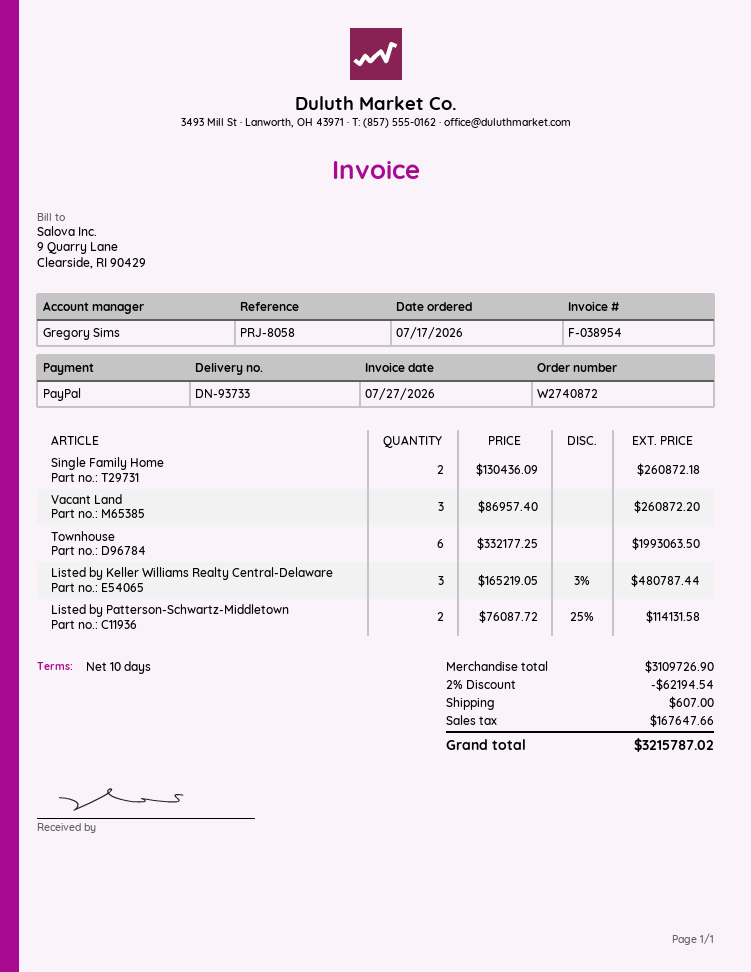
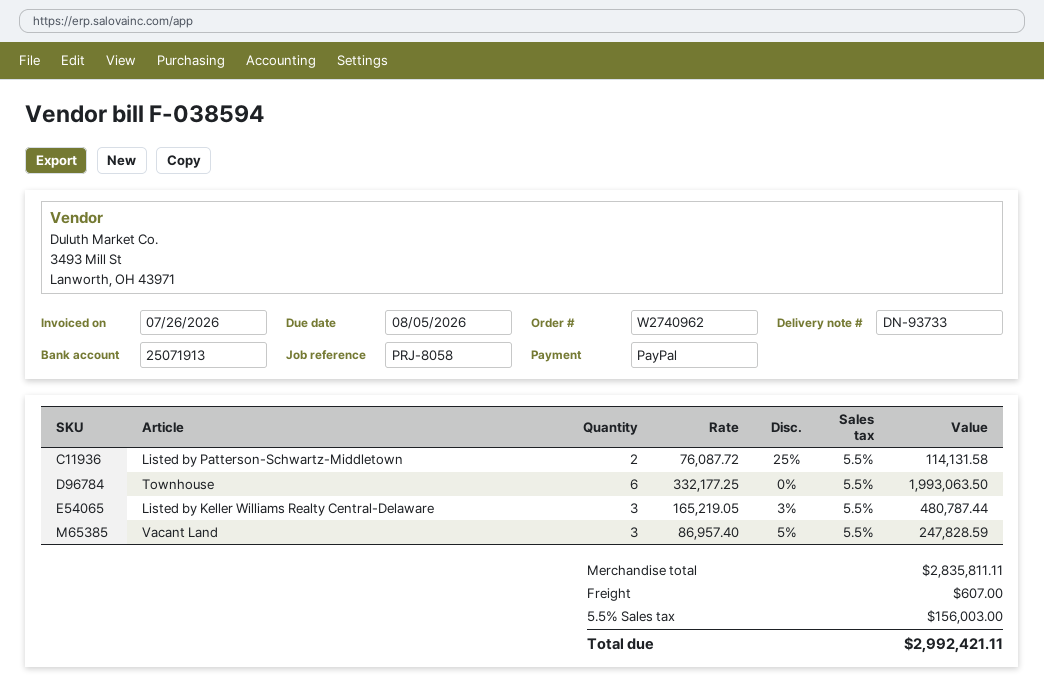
order number: W2740872 -> W2740962
invoice number: F-038954 -> F-038594
invoice date: 2026-07-27 -> 2026-07-26
Single Family Home: 2 x 130436.09 = 260872.18 -> none
Vacant Land: 3 x 86957.40 = 260872.20 -> 3 x 86957.40 - 5% = 247828.59
subtotal: 3109726.90 -> 2835811.11
discount: 2% = 62194.54 -> none
tax: 167647.66 -> 156003.00
total: 3215787.02 -> 2992421.11

